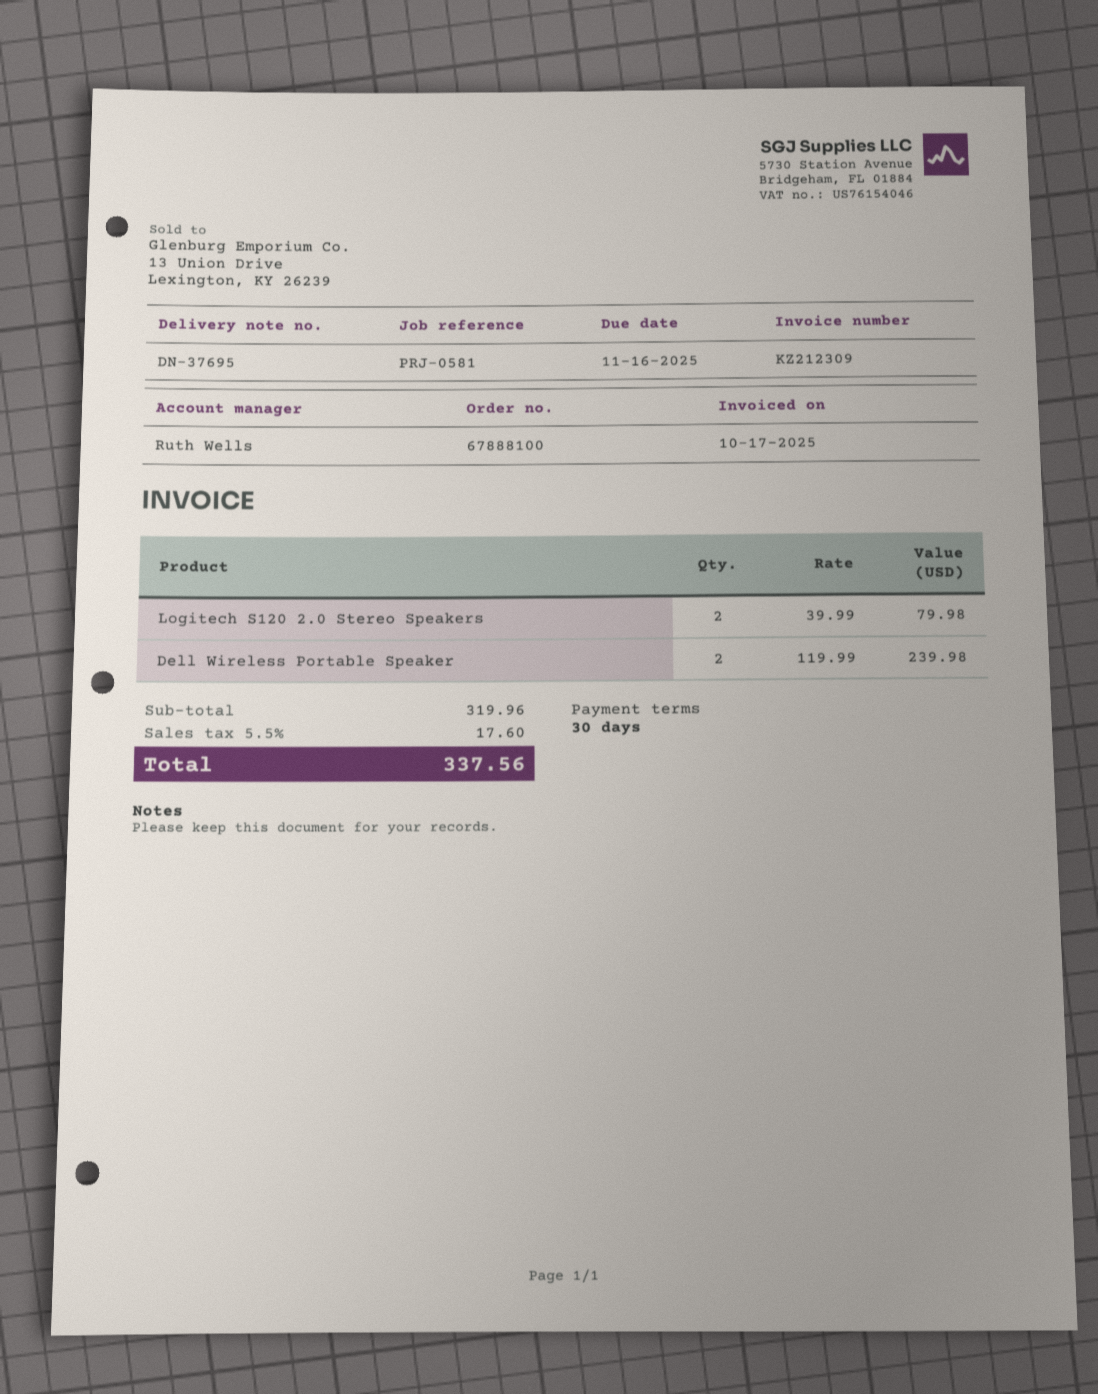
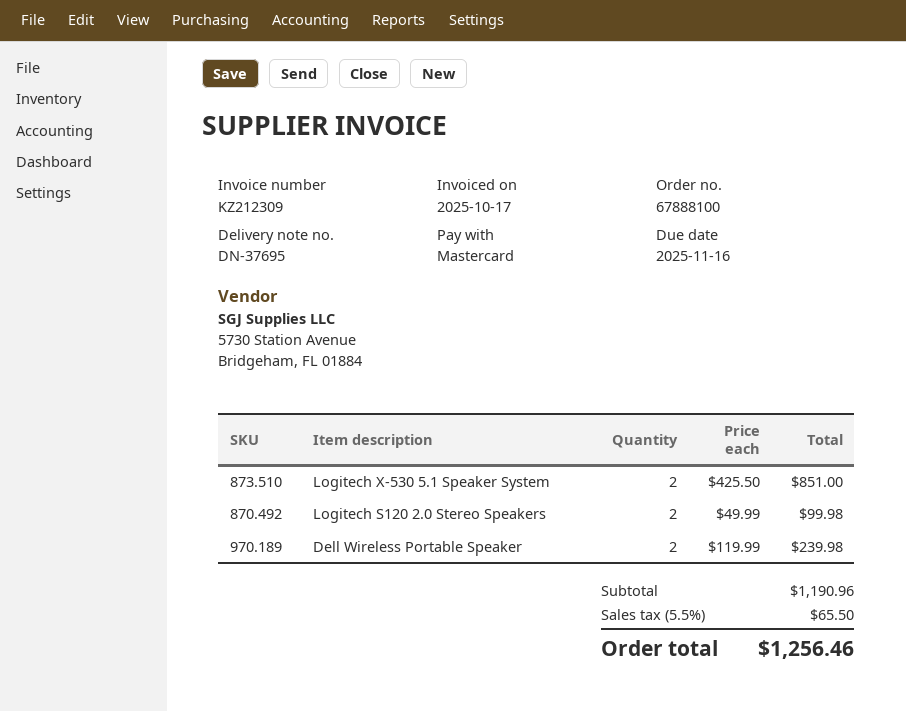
Logitech S120 2.0 Stereo Speakers: 2 x 39.99 = 79.98 -> 2 x 49.99 = 99.98
Logitech X-530 5.1 Speaker System: none -> 2 x 425.50 = 851.00
subtotal: 319.96 -> 1190.96
tax: 5.5% = 17.60 -> 5.5% = 65.50
total: 337.56 -> 1256.46

